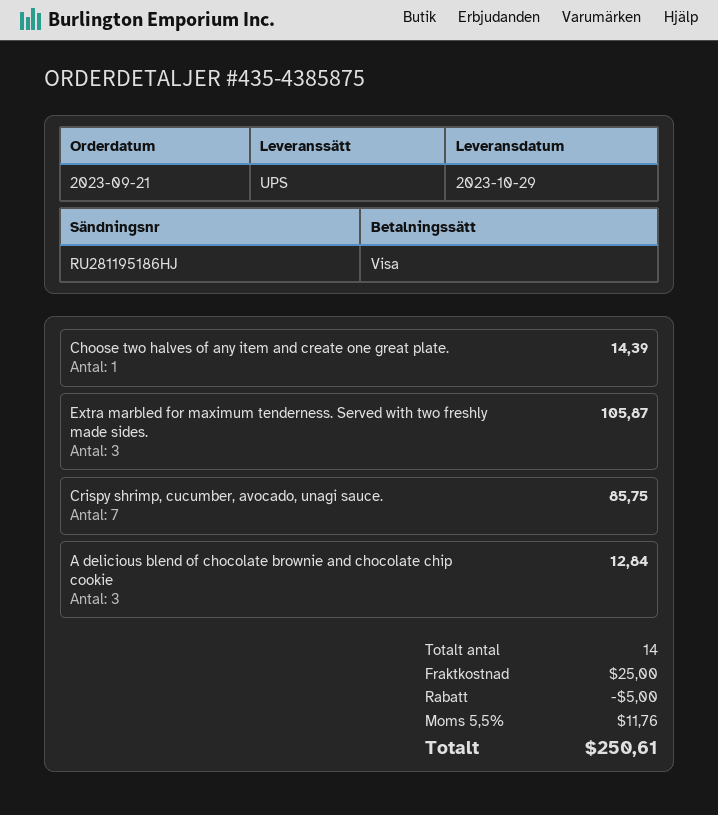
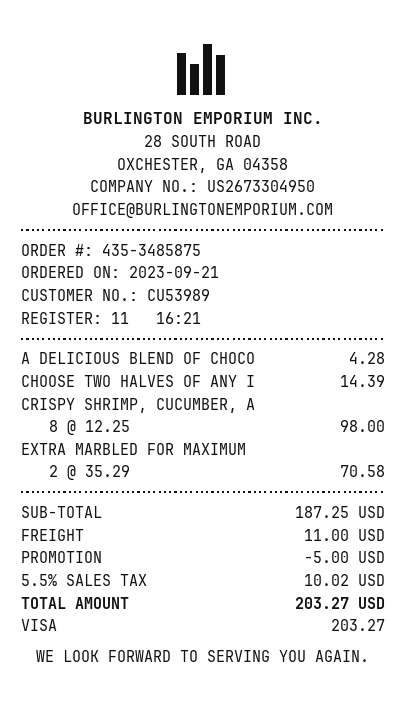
order number: 435-4385875 -> 435-3485875
Extra marbled for maximum tenderness. Served with two freshly made sides.: 3 for 105.87 -> 2 for 70.58
Crispy shrimp, cucumber, avocado, unagi sauce.: 7 for 85.75 -> 8 for 98.00
A delicious blend of chocolate brownie and chocolate chip cookie: 3 for 12.84 -> 1 for 4.28
shipping: 25.00 -> 11.00
tax: 5.5% = 11.76 -> 5.5% = 10.02
total: 250.61 -> 203.27

